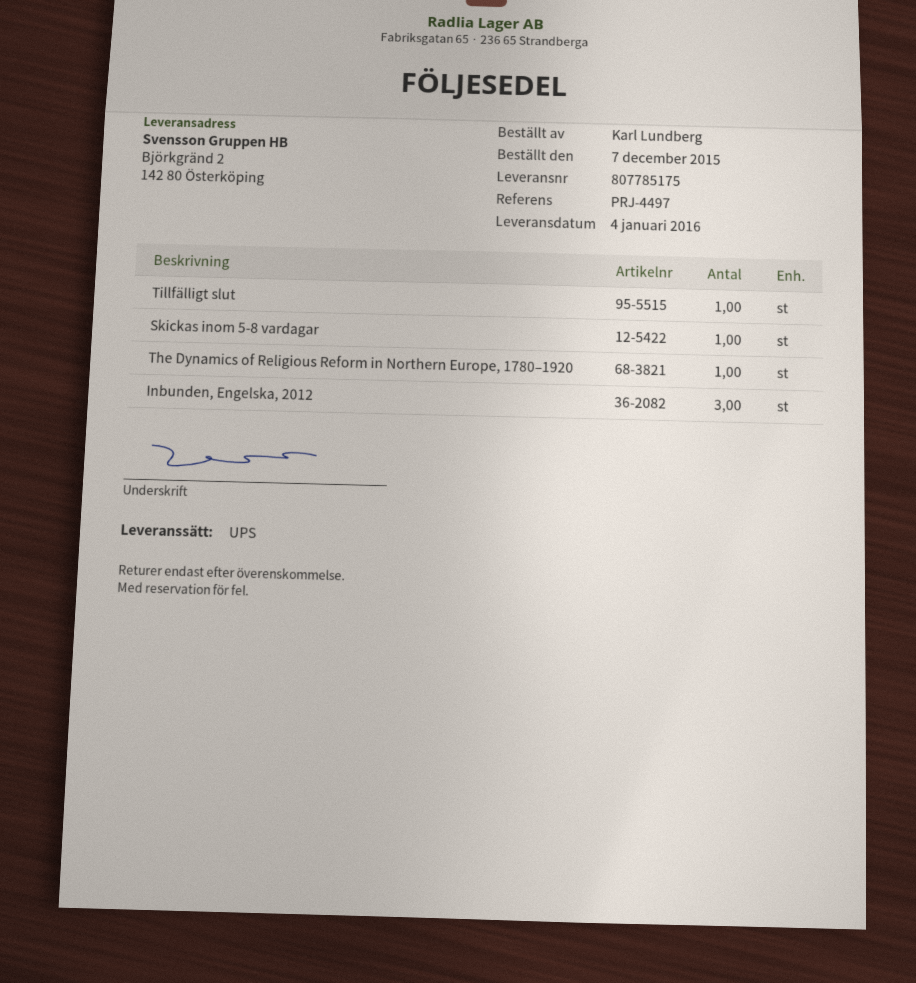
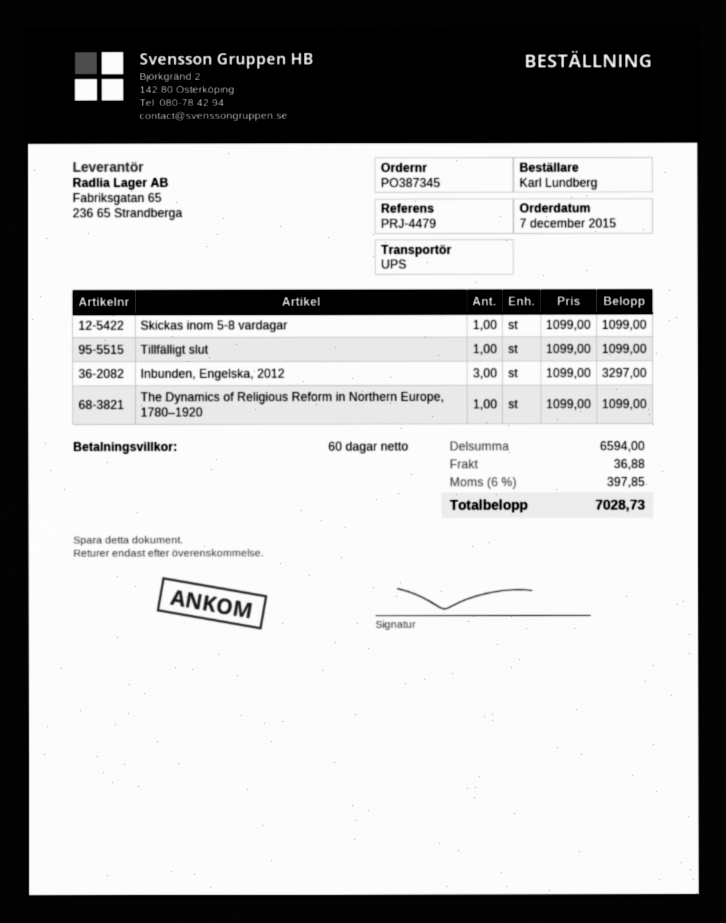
reference: PRJ-4497 -> PRJ-4479

